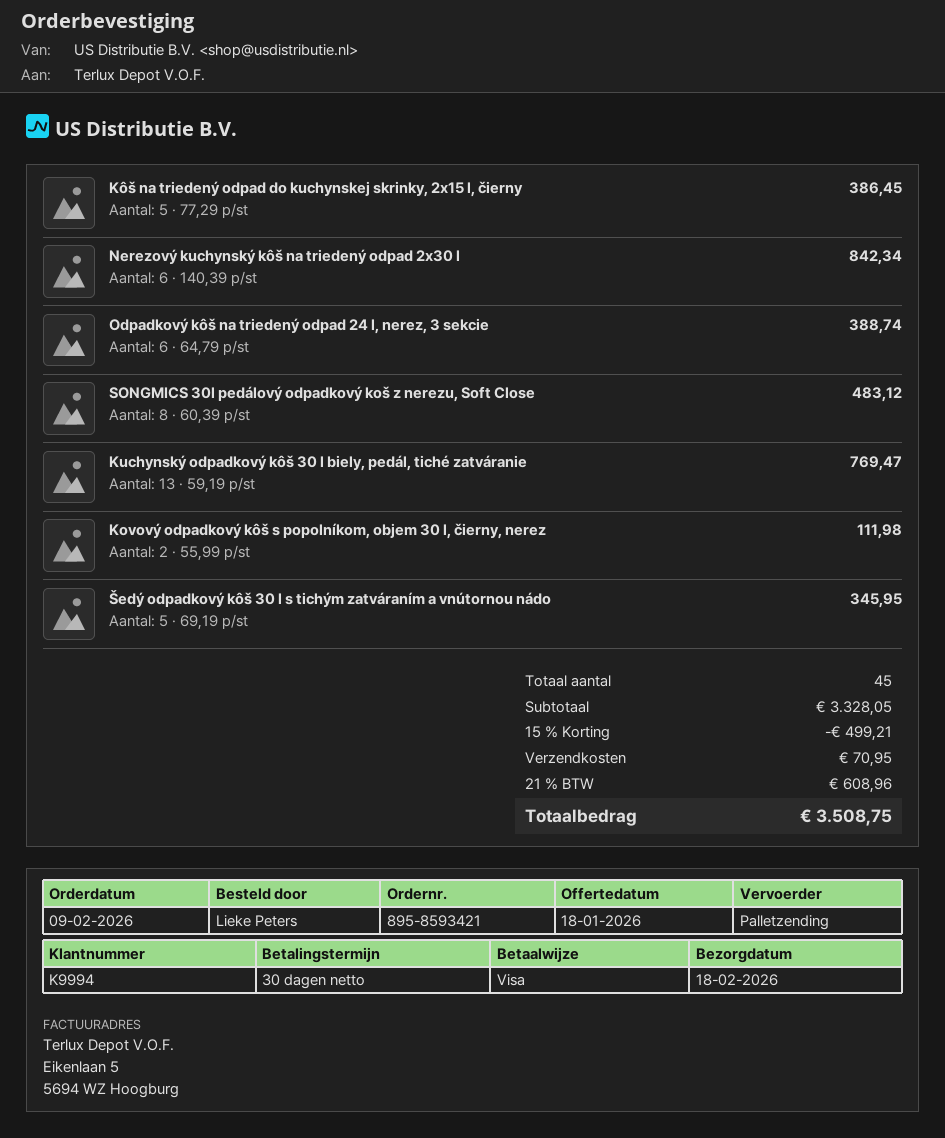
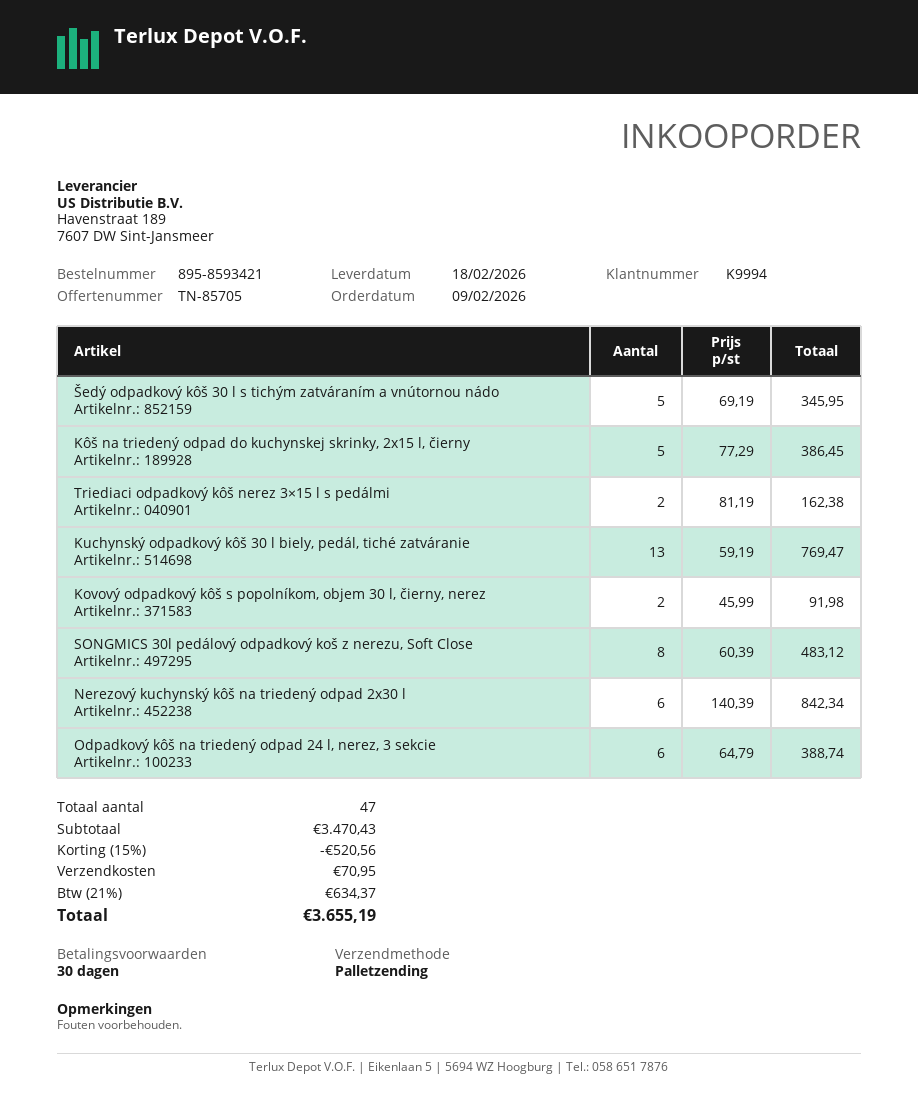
Kovový odpadkový kôš s popolníkom, objem 30 l, čierny, nerez: 2 x 55.99 = 111.98 -> 2 x 45.99 = 91.98
Triediaci odpadkový kôš nerez 3×15 l s pedálmi: none -> 2 x 81.19 = 162.38
total quantity: 45 -> 47
subtotal: 3328.05 -> 3470.43
discount: 15% = 499.21 -> 15% = 520.56
tax: 21% = 608.96 -> 21% = 634.37
total: 3508.75 -> 3655.19

